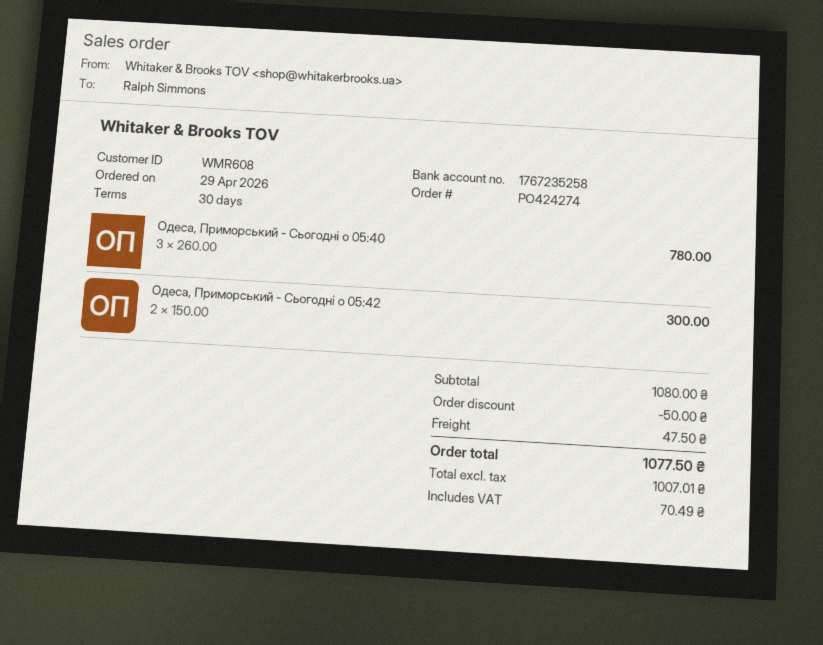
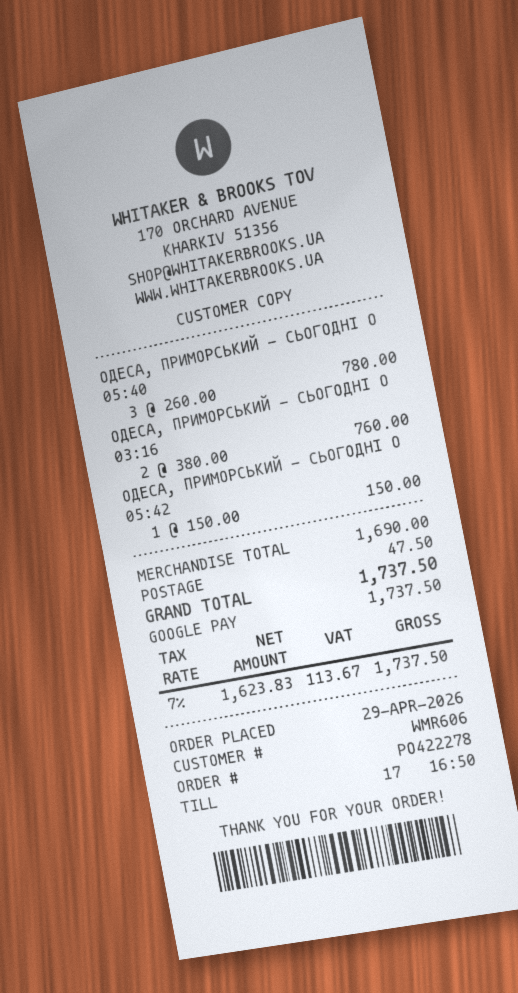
order number: PO424274 -> PO422278
customer number: WMR608 -> WMR606
Одеса, Приморський - Сьогодні о 05:42: 2 x 150.00 = 300.00 -> 1 x 150.00 = 150.00
ОДЕСА, ПРИМОРСЬКИЙ - СЬОГОДНІ О 03:16: none -> 2 x 380.00 = 760.00
subtotal: 1080.00 -> 1690.00
discount: 50.00 -> none
net: 1007.01 -> 1623.83
tax: 70.49 -> 113.67
total: 1077.50 -> 1737.50

